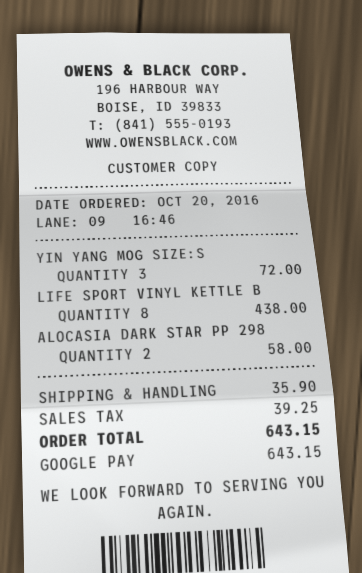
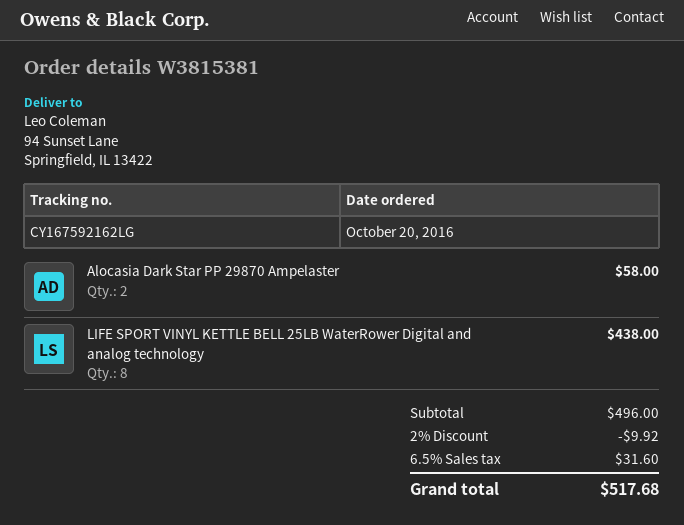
YIN YANG MOG SIZE:S: 3 for 72.00 -> none
discount: none -> 2% = 9.92
shipping: 35.90 -> none
tax: 39.25 -> 31.60
total: 643.15 -> 517.68

